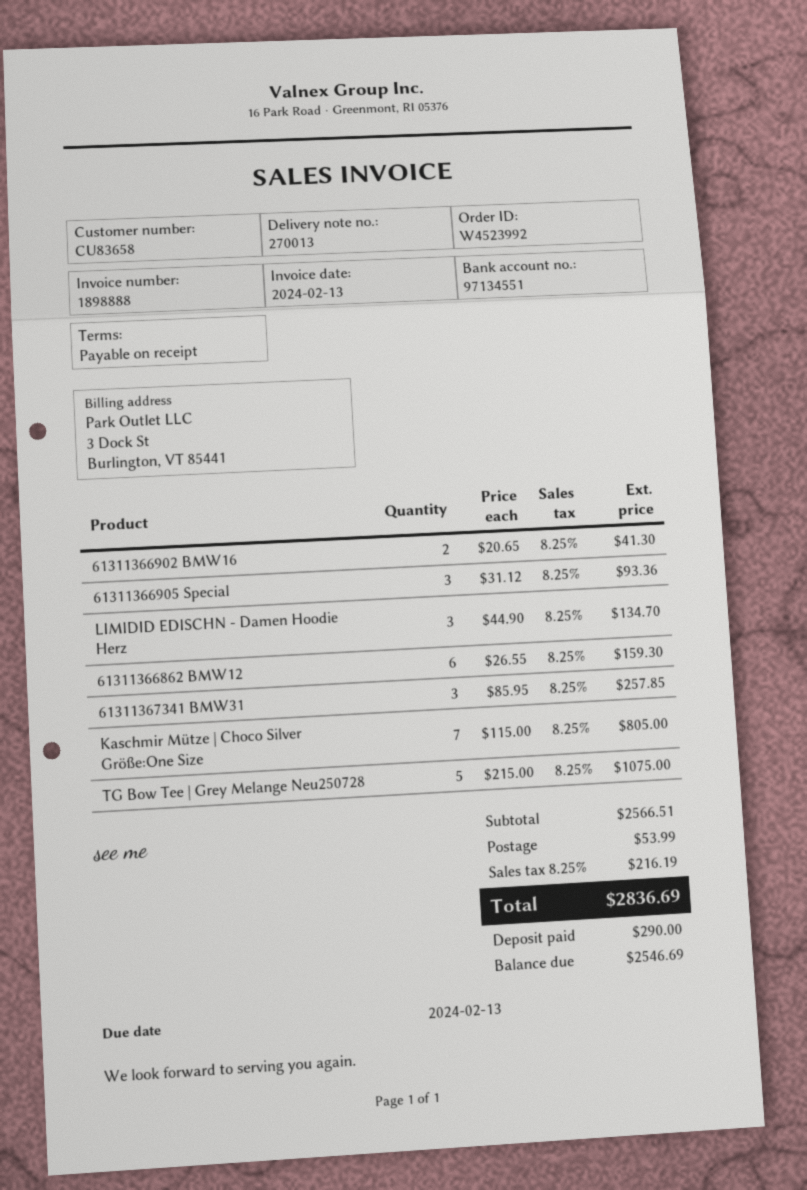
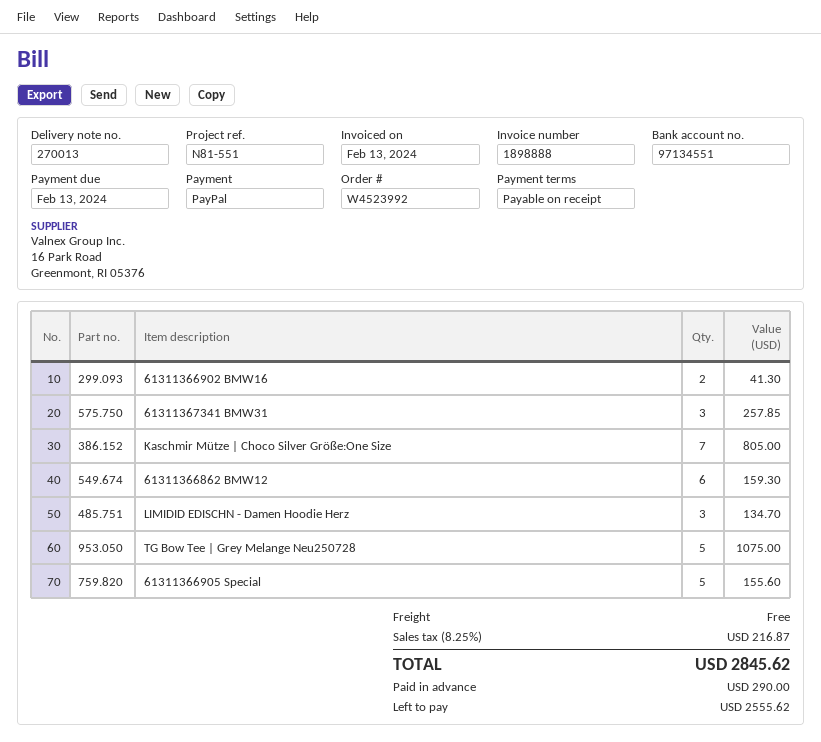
61311366905 Special: 3 for 93.36 -> 5 for 155.60
shipping: 53.99 -> 0.00
tax: 8.25% = 216.19 -> 8.25% = 216.87
total: 2836.69 -> 2845.62
balance: 2546.69 -> 2555.62

